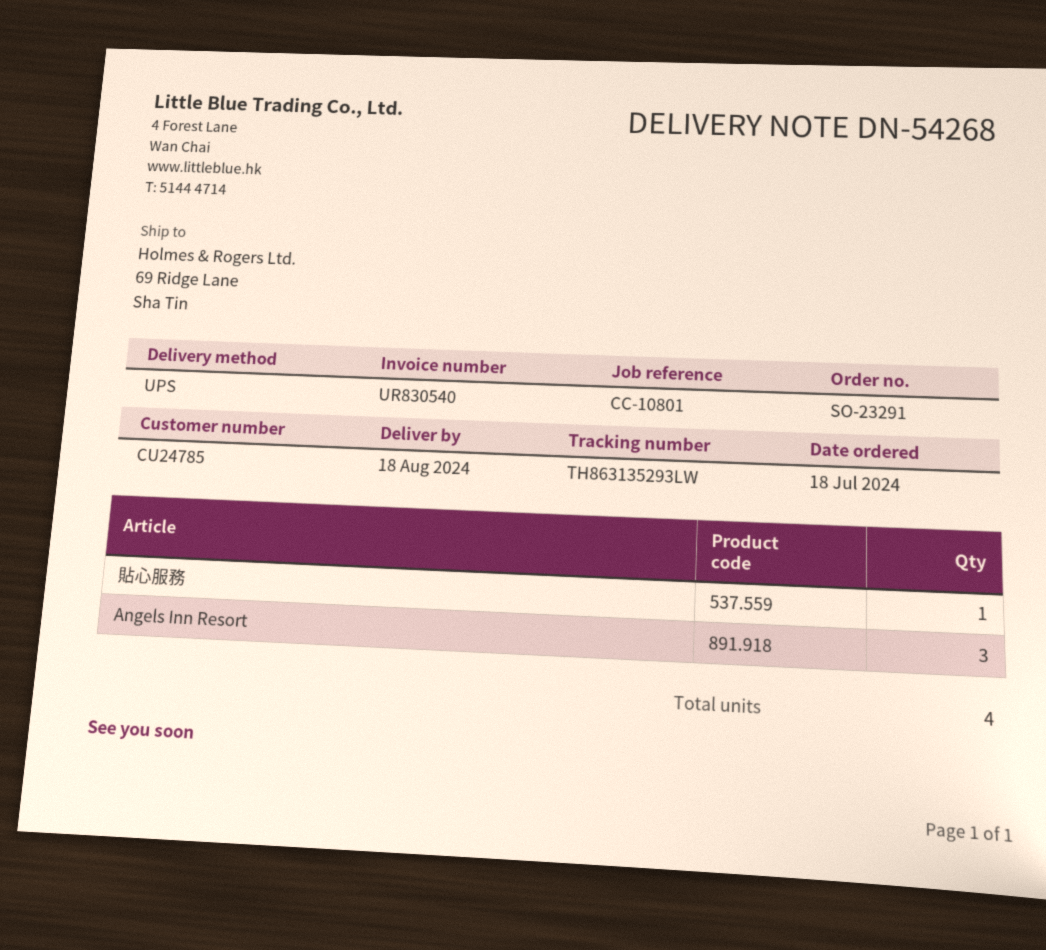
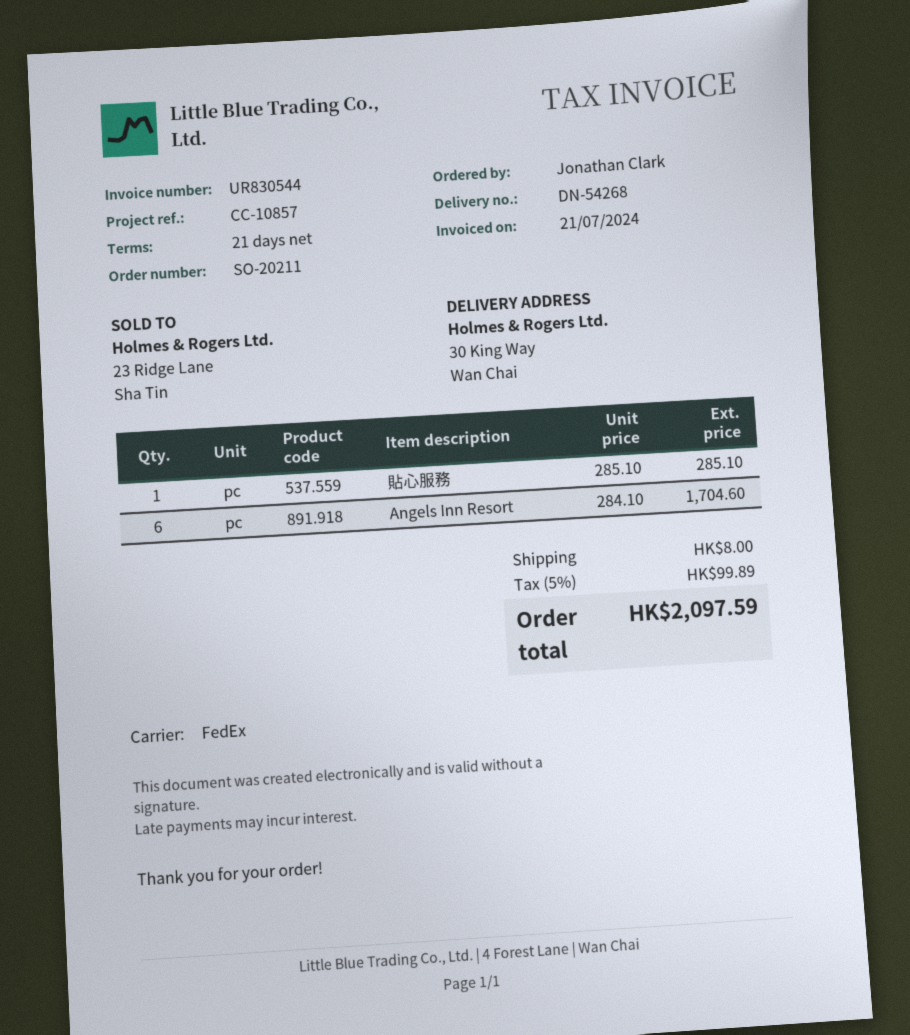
order number: SO-23291 -> SO-20211
invoice number: UR830540 -> UR830544
reference: CC-10801 -> CC-10857
shipping method: UPS -> FedEx
ship to: 69 Ridge Lane, Sha Tin -> 30 King Way, Wan Chai
Angels Inn Resort: 3 -> 6

